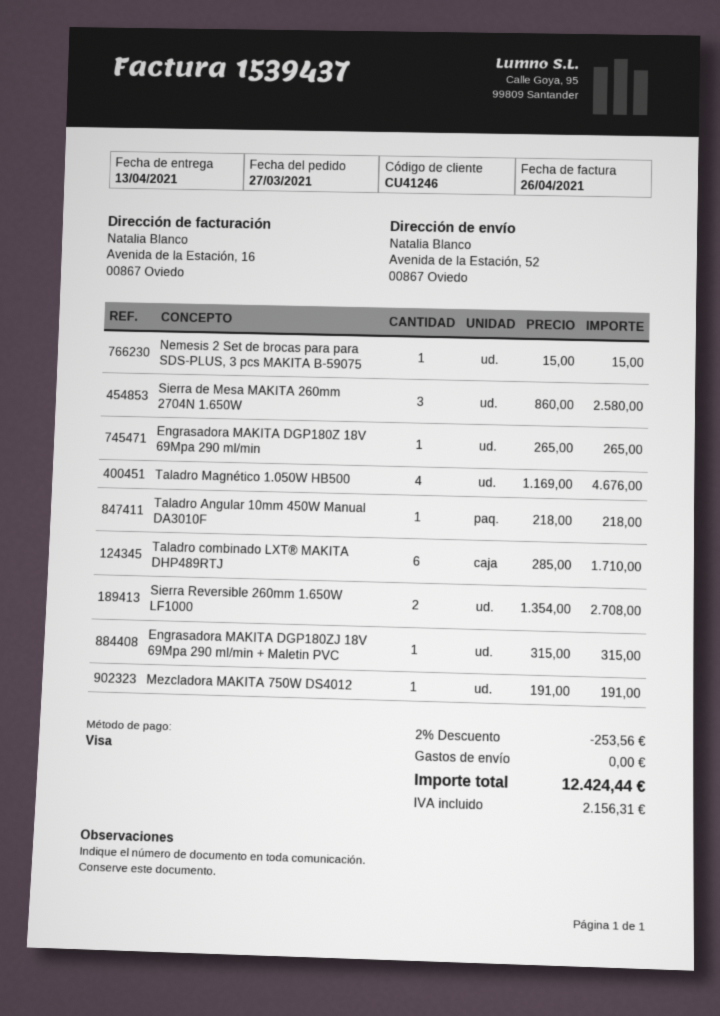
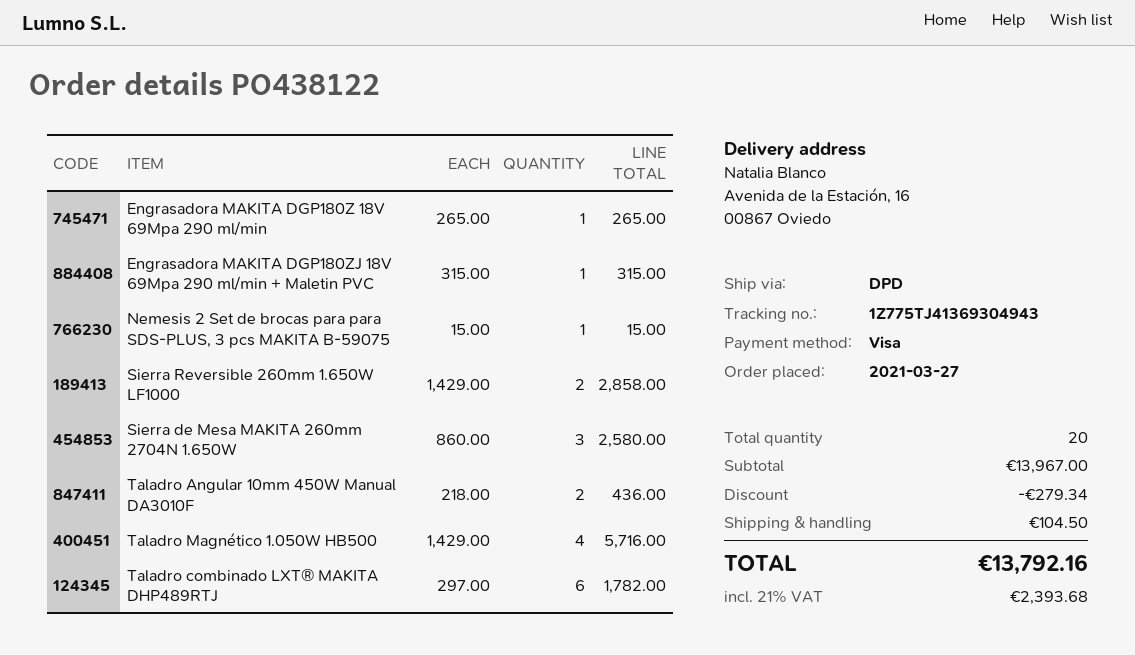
ship to: Avenida de la Estación, 52, 00867 Oviedo -> Avenida de la Estación, 16, 00867 Oviedo
Taladro Magnético 1.050W HB500: 4 x 1169.00 = 4676.00 -> 4 x 1429.00 = 5716.00
Taladro Angular 10mm 450W Manual DA3010F: 1 x 218.00 = 218.00 -> 2 x 218.00 = 436.00
Taladro combinado LXT® MAKITA DHP489RTJ: 6 x 285.00 = 1710.00 -> 6 x 297.00 = 1782.00
Sierra Reversible 260mm 1.650W LF1000: 2 x 1354.00 = 2708.00 -> 2 x 1429.00 = 2858.00
Mezcladora MAKITA 750W DS4012: 1 x 191.00 = 191.00 -> none
discount: 253.56 -> 279.34
shipping: 0.00 -> 104.50
tax: 2156.31 -> 2393.68
total: 12424.44 -> 13792.16

